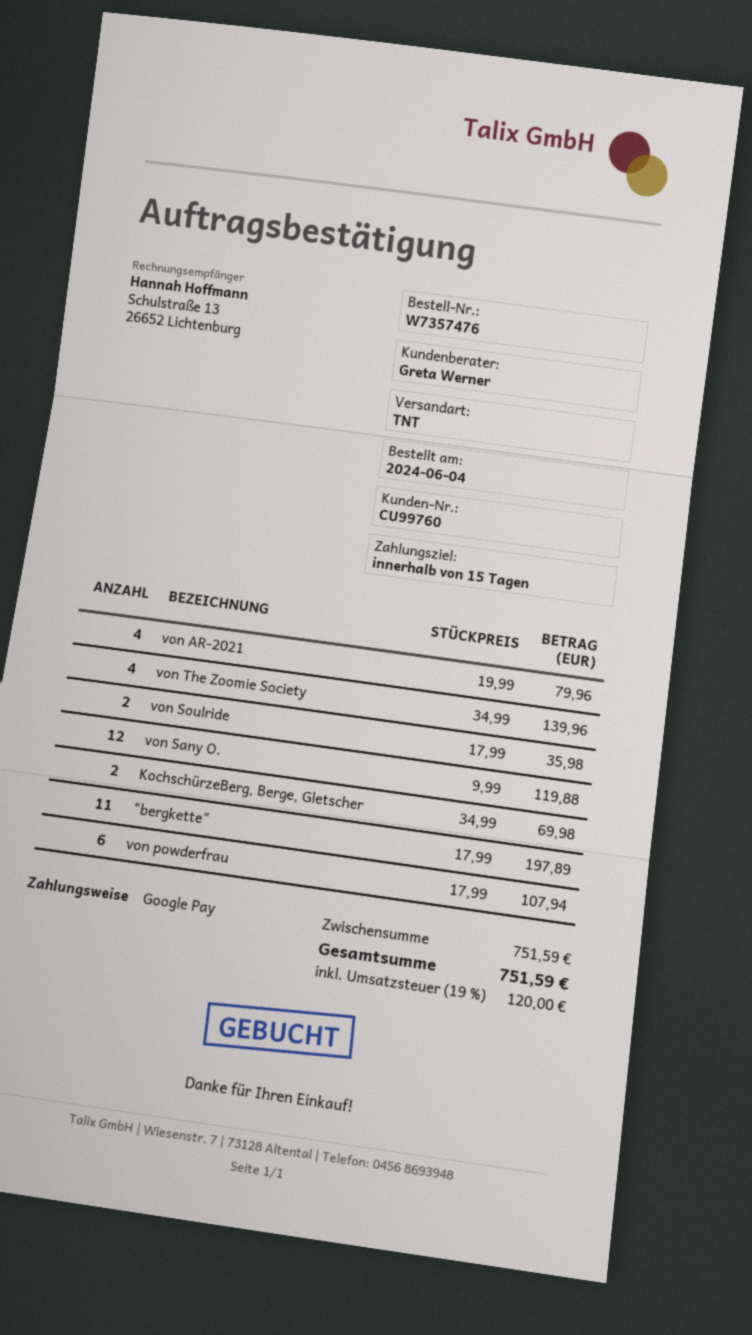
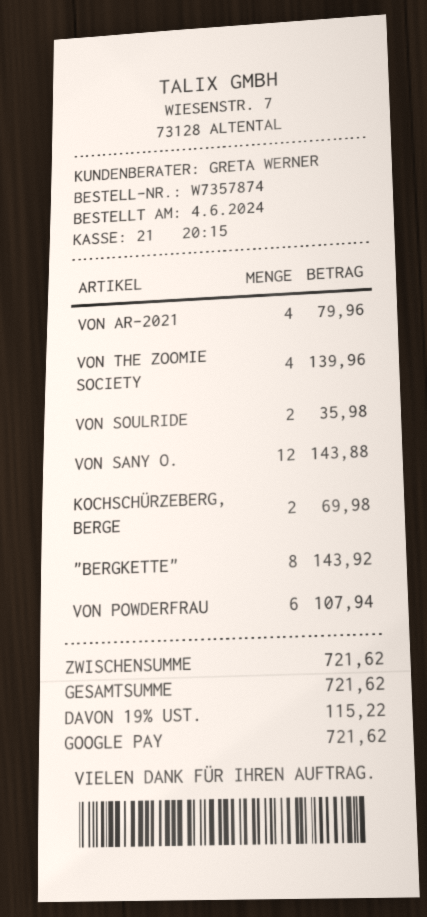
order number: W7357476 -> W7357874
von Sany O.: 12 for 119.88 -> 12 for 143.88
"bergkette": 11 for 197.89 -> 8 for 143.92
subtotal: 751.59 -> 721.62
tax: 19% = 120.00 -> 19% = 115.22
total: 751.59 -> 721.62

